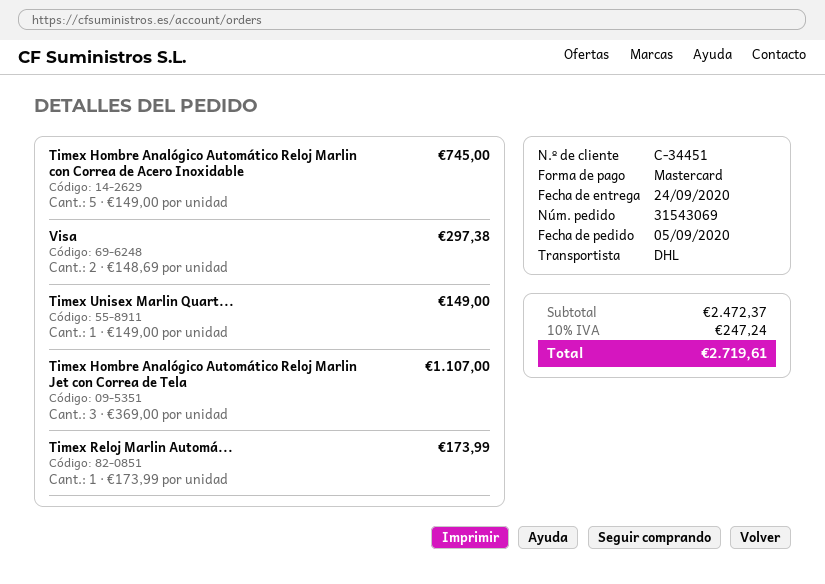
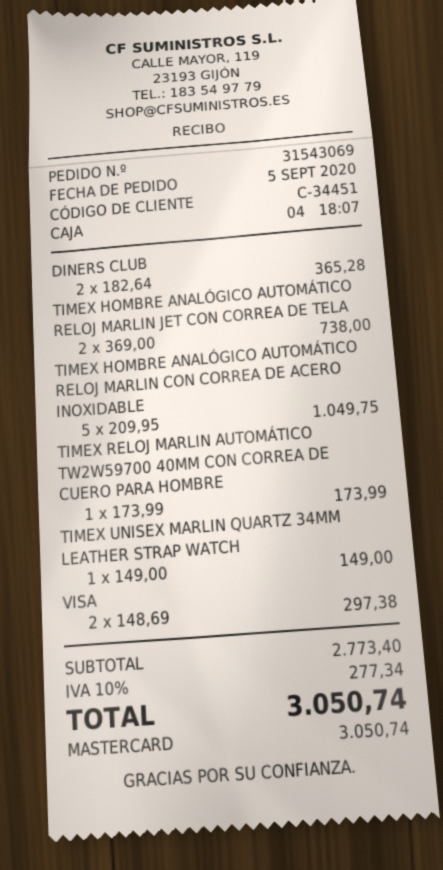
Timex Hombre Analógico Automático Reloj Marlin con Correa de Acero Inoxidable: 5 x 149.00 = 745.00 -> 5 x 209.95 = 1049.75
Timex Hombre Analógico Automático Reloj Marlin Jet con Correa de Tela: 3 x 369.00 = 1107.00 -> 2 x 369.00 = 738.00
DINERS CLUB: none -> 2 x 182.64 = 365.28
subtotal: 2472.37 -> 2773.40
tax: 10% = 247.24 -> 10% = 277.34
total: 2719.61 -> 3050.74

